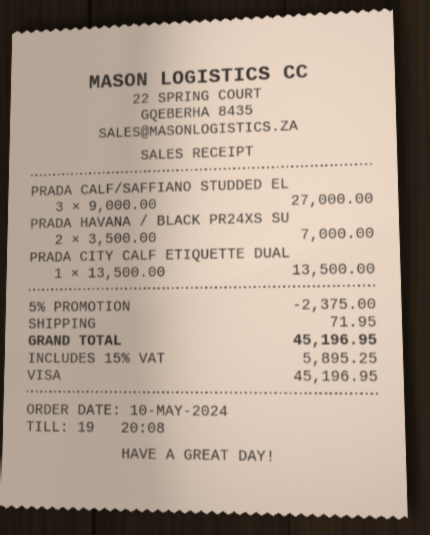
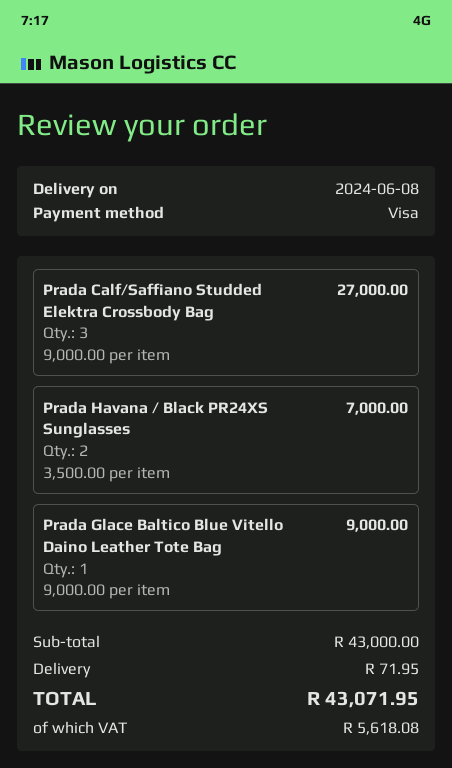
PRADA CITY CALF ETIQUETTE DUAL: 1 x 13500.00 = 13500.00 -> none
Prada Glace Baltico Blue Vitello Daino Leather Tote Bag: none -> 1 x 9000.00 = 9000.00
discount: 5% = 2375.00 -> none
tax: 5895.25 -> 5618.08
total: 45196.95 -> 43071.95

